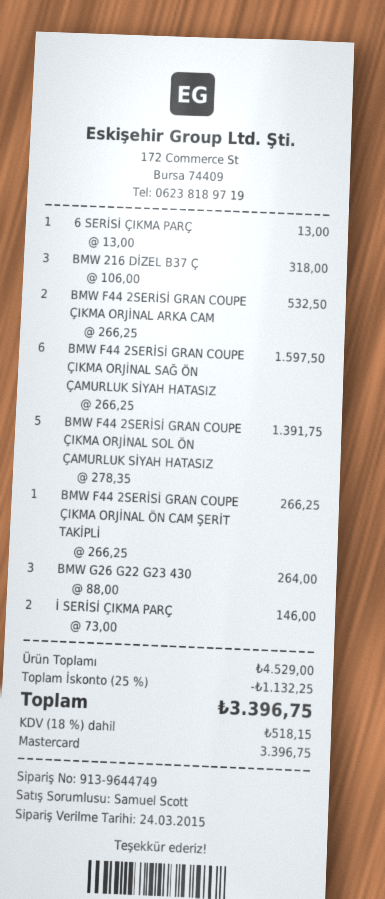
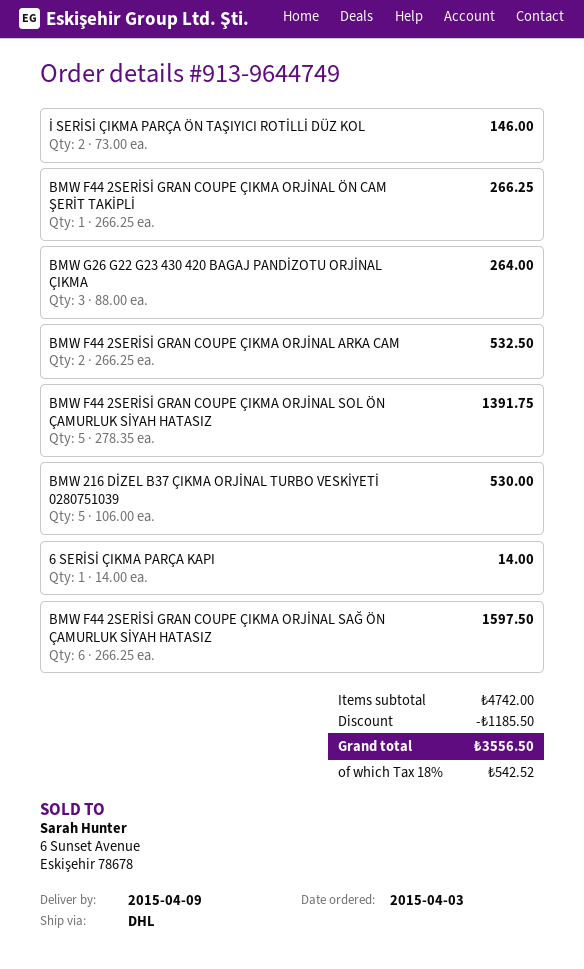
order date: 2015-03-24 -> 2015-04-03
6 SERİSİ ÇIKMA PARÇ: 1 x 13.00 = 13.00 -> 1 x 14.00 = 14.00
BMW 216 DİZEL B37 Ç: 3 x 106.00 = 318.00 -> 5 x 106.00 = 530.00
subtotal: 4529.00 -> 4742.00
discount: 1132.25 -> 1185.50
tax: 18% = 518.15 -> 18% = 542.52
total: 3396.75 -> 3556.50

